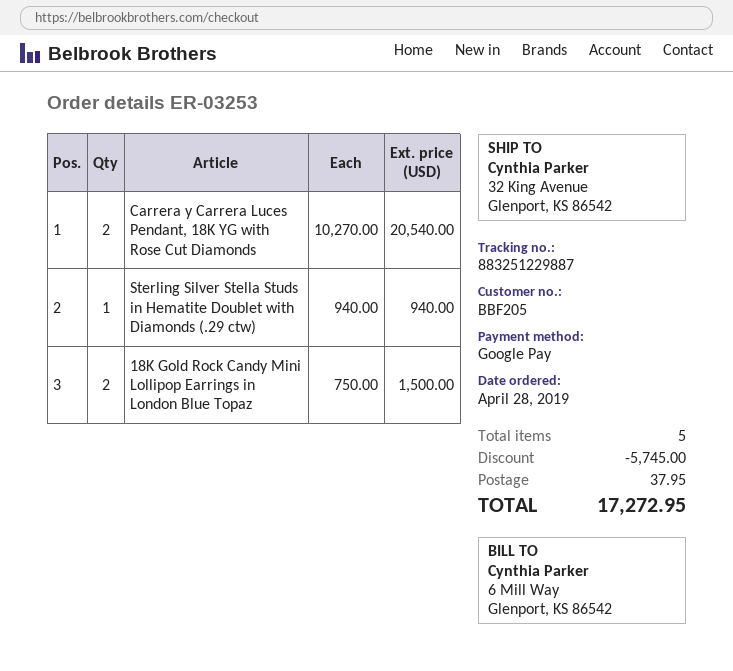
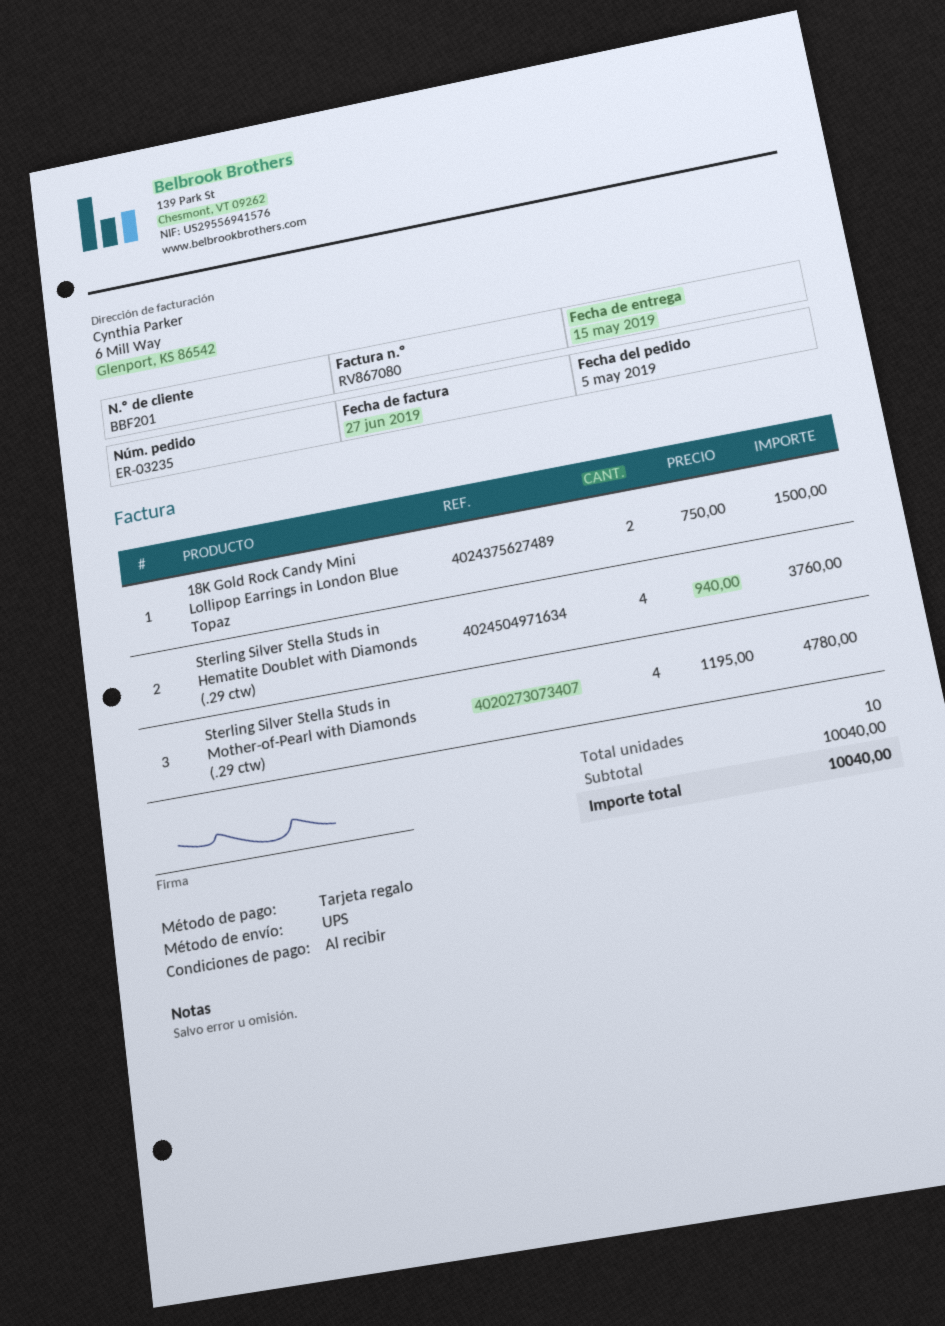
order number: ER-03253 -> ER-03235
order date: 2019-04-28 -> 2019-05-05
customer number: BBF205 -> BBF201
payment method: Google Pay -> gift card
Carrera y Carrera Luces Pendant, 18K YG with Rose Cut Diamonds: 2 x 10270.00 = 20540.00 -> none
Sterling Silver Stella Studs in Hematite Doublet with Diamonds (.29 ctw): 1 x 940.00 = 940.00 -> 4 x 940.00 = 3760.00
Sterling Silver Stella Studs in Mother-of-Pearl with Diamonds (.29 ctw): none -> 4 x 1195.00 = 4780.00
total quantity: 5 -> 10
discount: 5745.00 -> none
shipping: 37.95 -> none
total: 17272.95 -> 10040.00

